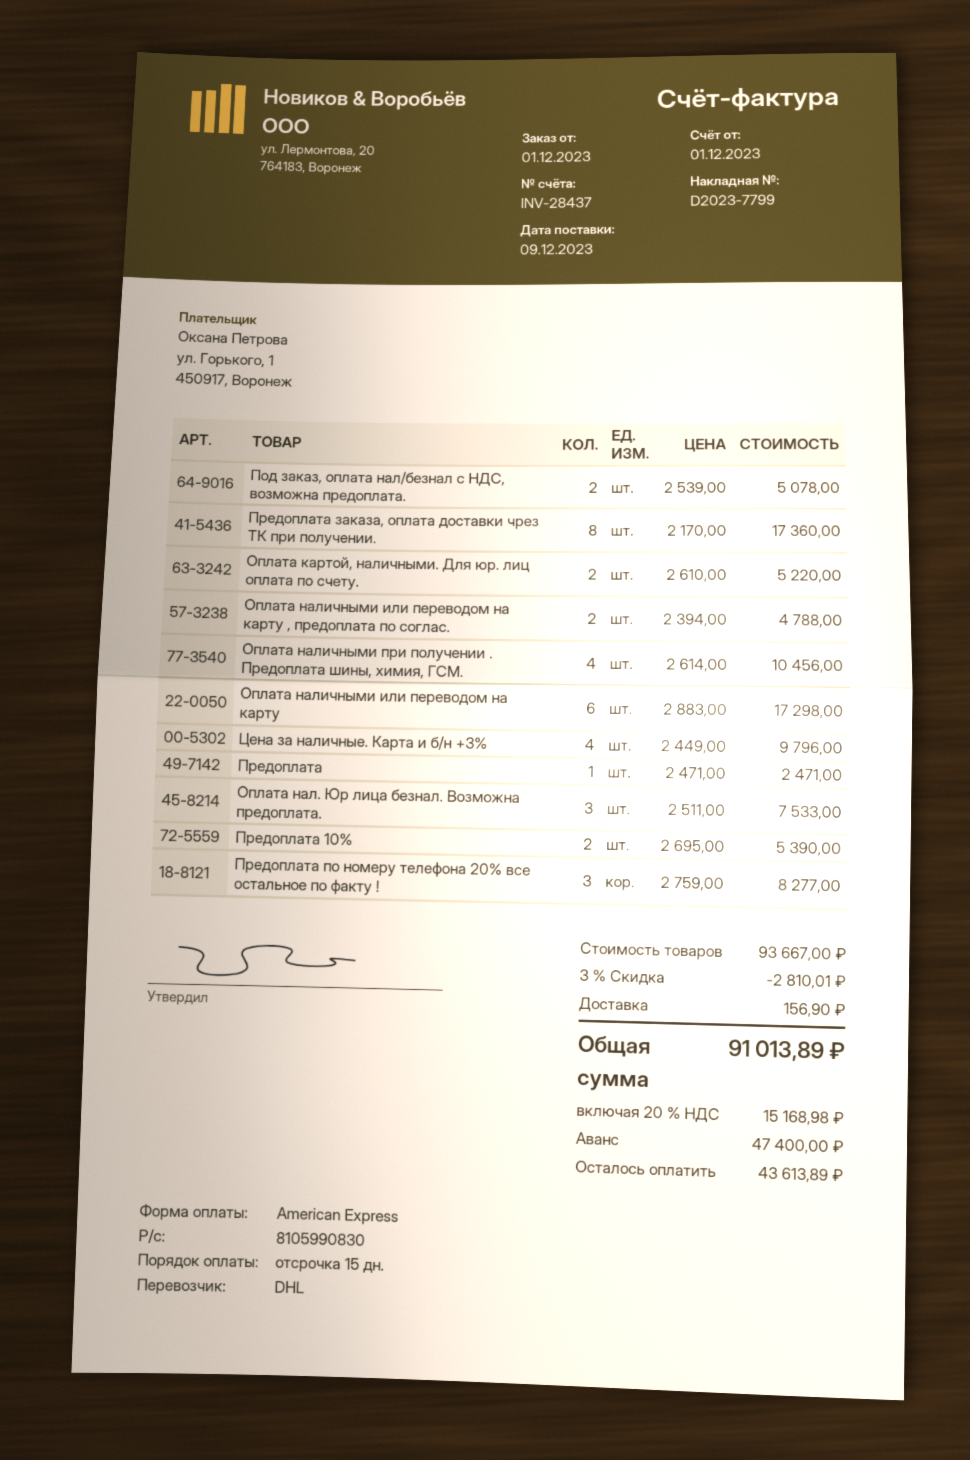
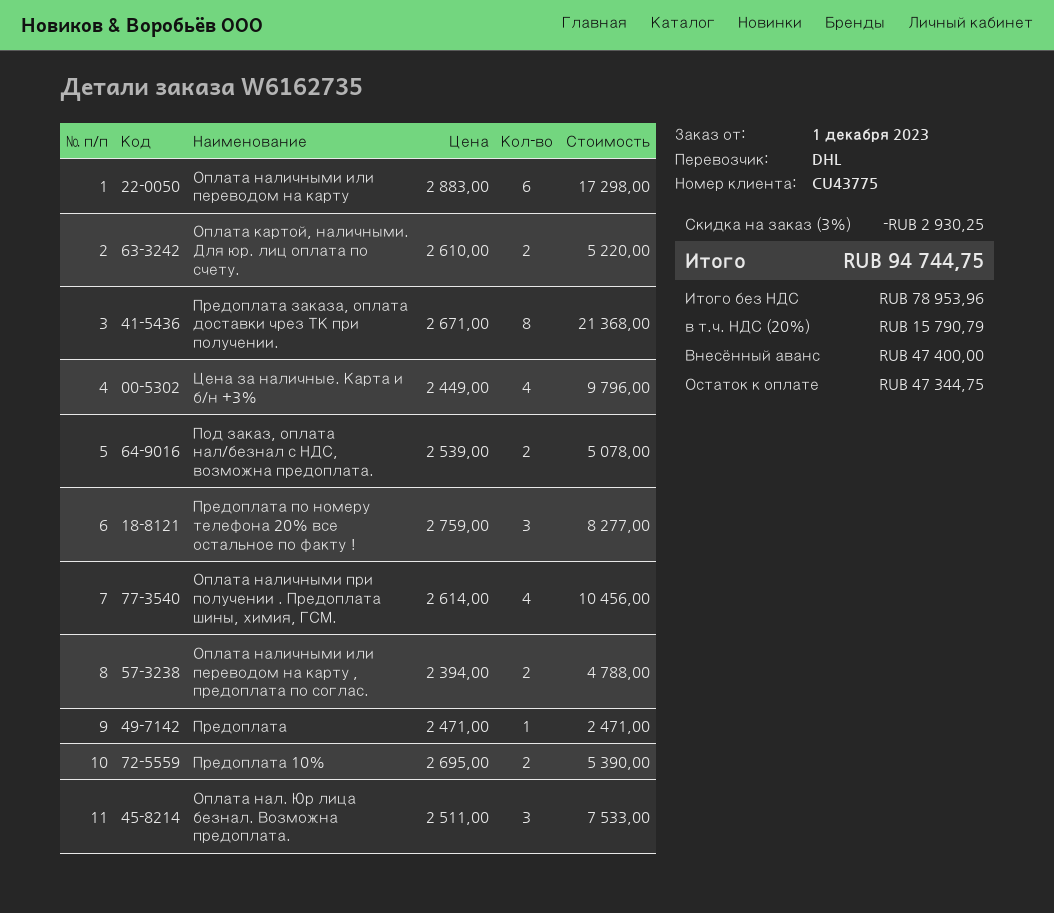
Предоплата заказа, оплата доставки чрез ТК при получении.: 8 x 2170.00 = 17360.00 -> 8 x 2671.00 = 21368.00
discount: 3% = 2810.01 -> 3% = 2930.25
shipping: 156.90 -> none
tax: 20% = 15168.98 -> 20% = 15790.79
total: 91013.89 -> 94744.75
balance: 43613.89 -> 47344.75

